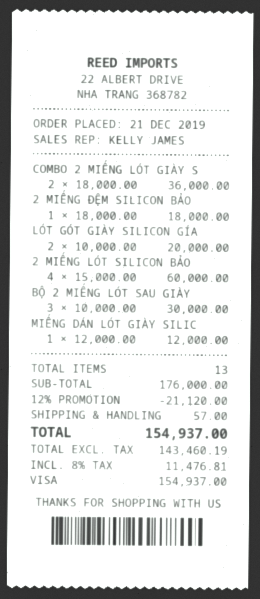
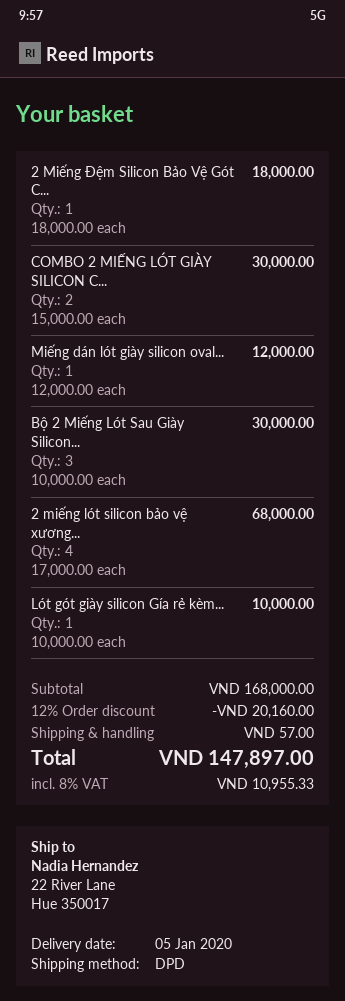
COMBO 2 MIẾNG LÓT GIÀY S: 2 x 18000.00 = 36000.00 -> 2 x 15000.00 = 30000.00
LÓT GÓT GIÀY SILICON GÍA: 2 x 10000.00 = 20000.00 -> 1 x 10000.00 = 10000.00
2 MIẾNG LÓT SILICON BẢO: 4 x 15000.00 = 60000.00 -> 4 x 17000.00 = 68000.00
subtotal: 176000.00 -> 168000.00
discount: 12% = 21120.00 -> 12% = 20160.00
tax: 8% = 11476.81 -> 8% = 10955.33
total: 154937.00 -> 147897.00

